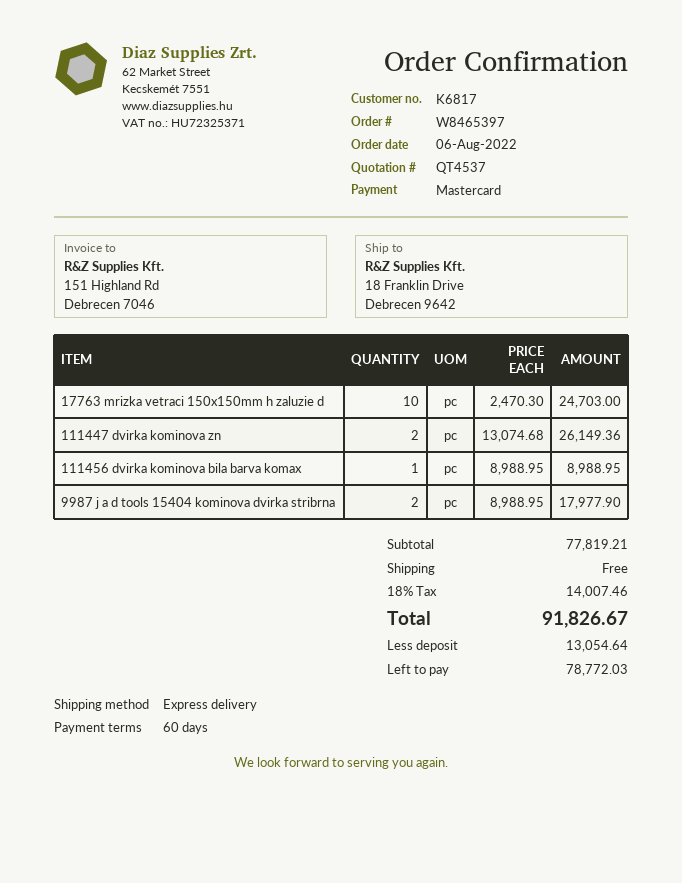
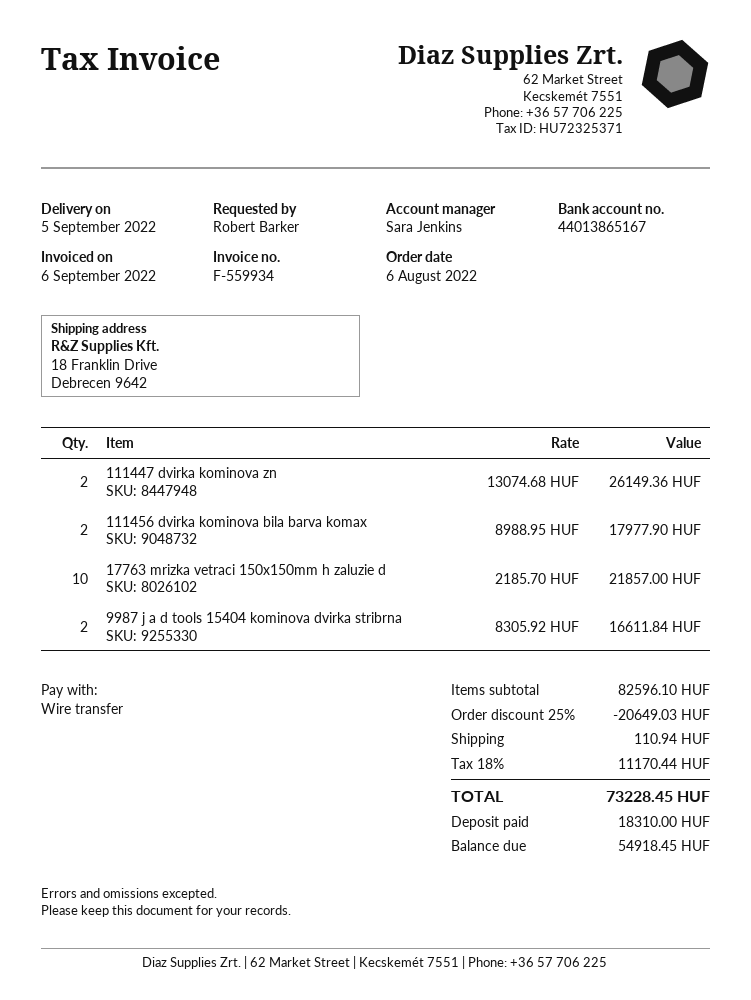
payment method: Mastercard -> bank transfer
17763 mrizka vetraci 150x150mm h zaluzie d: 10 x 2470.30 = 24703.00 -> 10 x 2185.70 = 21857.00
111456 dvirka kominova bila barva komax: 1 x 8988.95 = 8988.95 -> 2 x 8988.95 = 17977.90
9987 j a d tools 15404 kominova dvirka stribrna: 2 x 8988.95 = 17977.90 -> 2 x 8305.92 = 16611.84
subtotal: 77819.21 -> 82596.10
discount: none -> 25% = 20649.03
shipping: 0.00 -> 110.94
tax: 18% = 14007.46 -> 18% = 11170.44
total: 91826.67 -> 73228.45
deposit: 13054.64 -> 18310.00
balance: 78772.03 -> 54918.45

